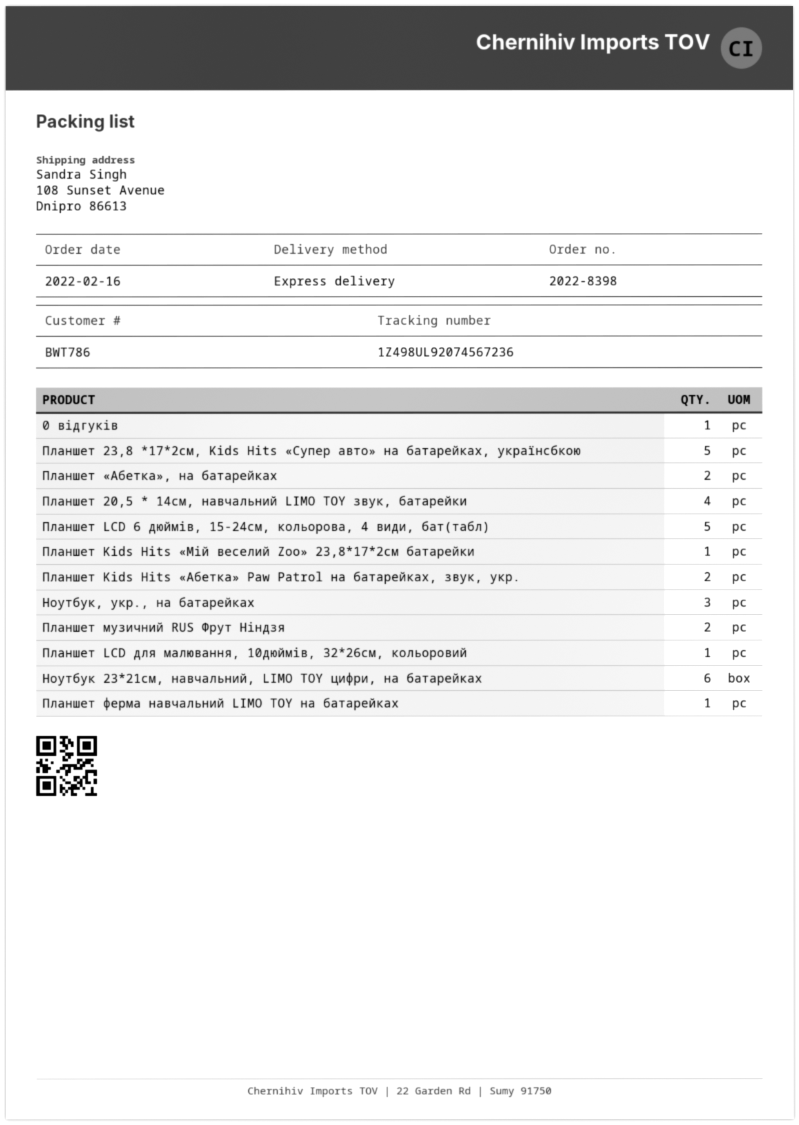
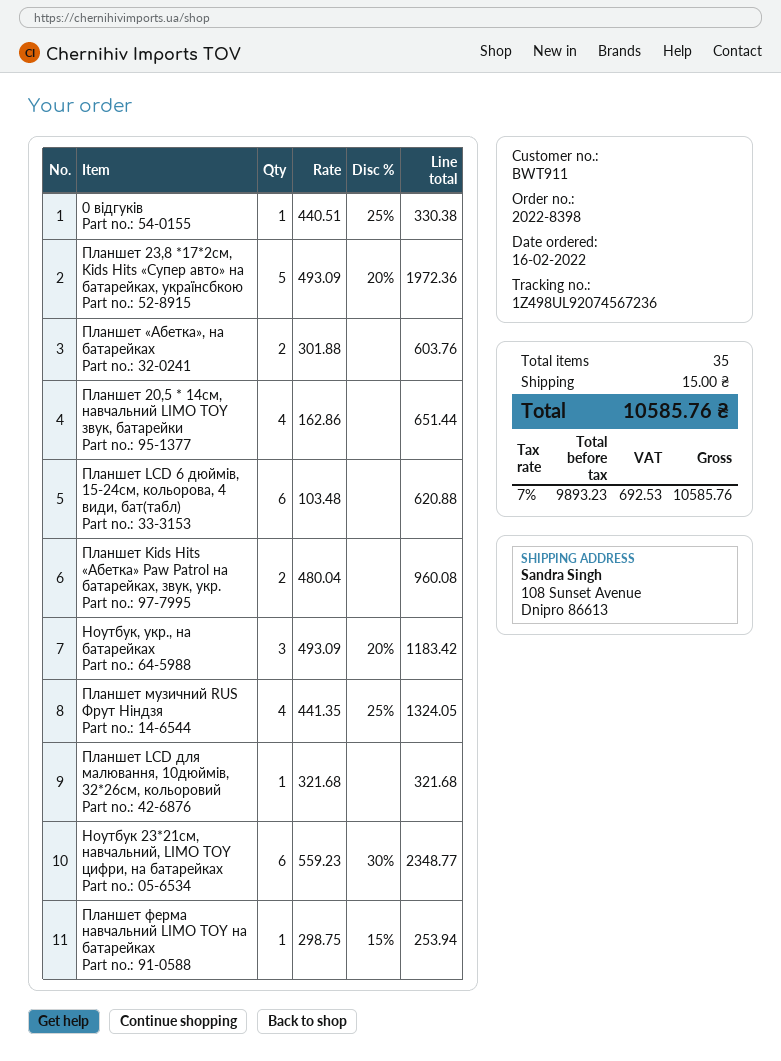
customer number: BWT786 -> BWT911
Планшет LCD 6 дюймів, 15-24см, кольорова, 4 види, бат(табл): 5 -> 6
Планшет Kids Hits «Мій веселий Zoo» 23,8*17*2см батарейки: 1 -> none
Планшет музичний RUS Фрут Ніндзя: 2 -> 4

